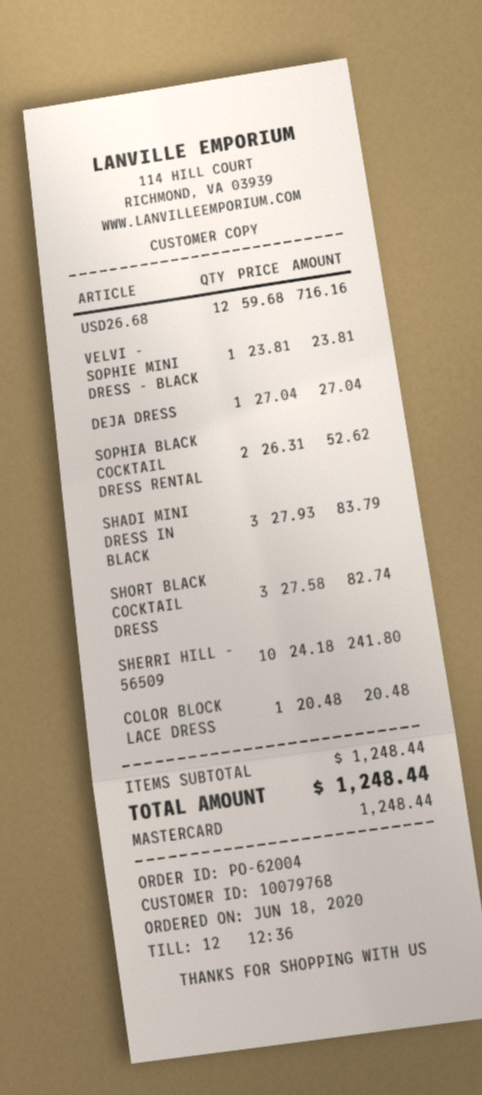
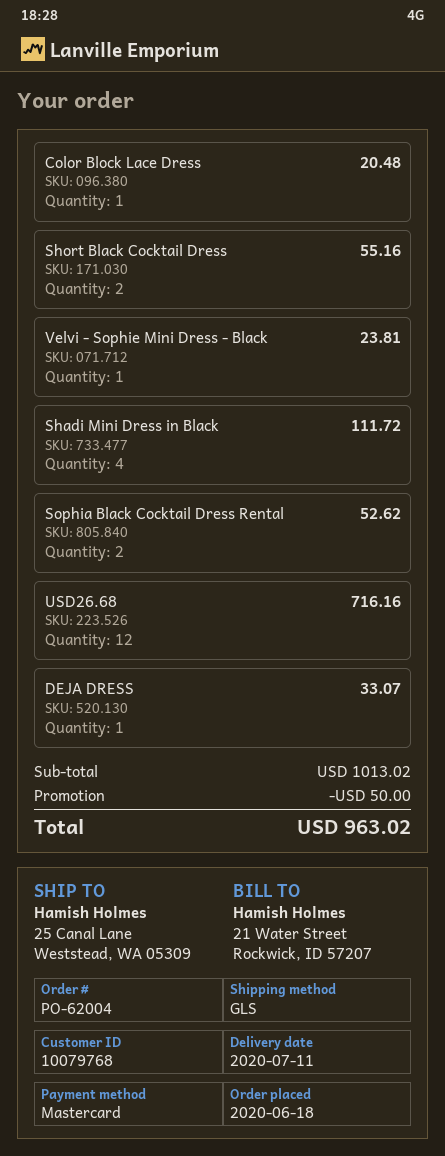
DEJA DRESS: 1 for 27.04 -> 1 for 33.07
SHADI MINI DRESS IN BLACK: 3 for 83.79 -> 4 for 111.72
SHORT BLACK COCKTAIL DRESS: 3 for 82.74 -> 2 for 55.16
SHERRI HILL - 56509: 10 for 241.80 -> none
subtotal: 1248.44 -> 1013.02
discount: none -> 50.00
total: 1248.44 -> 963.02

